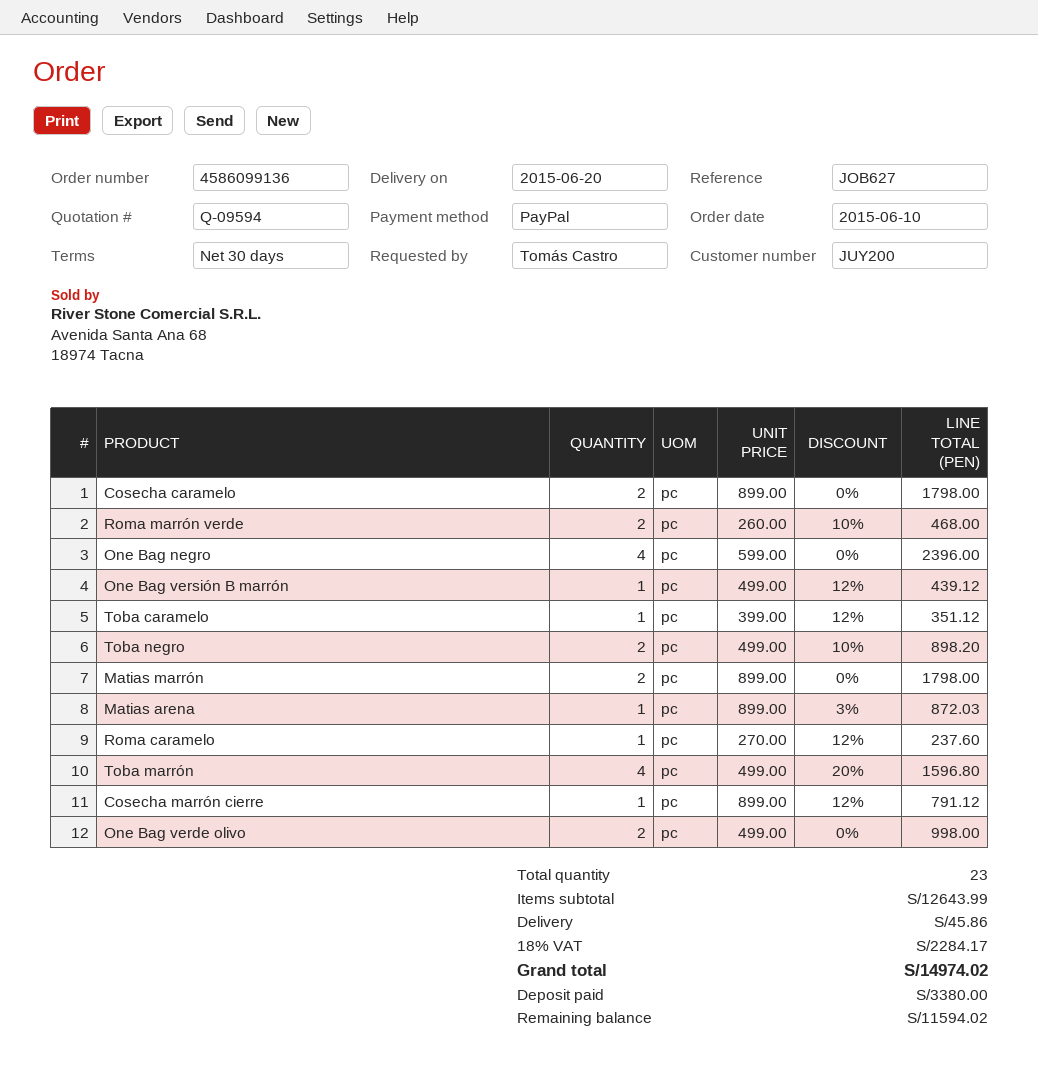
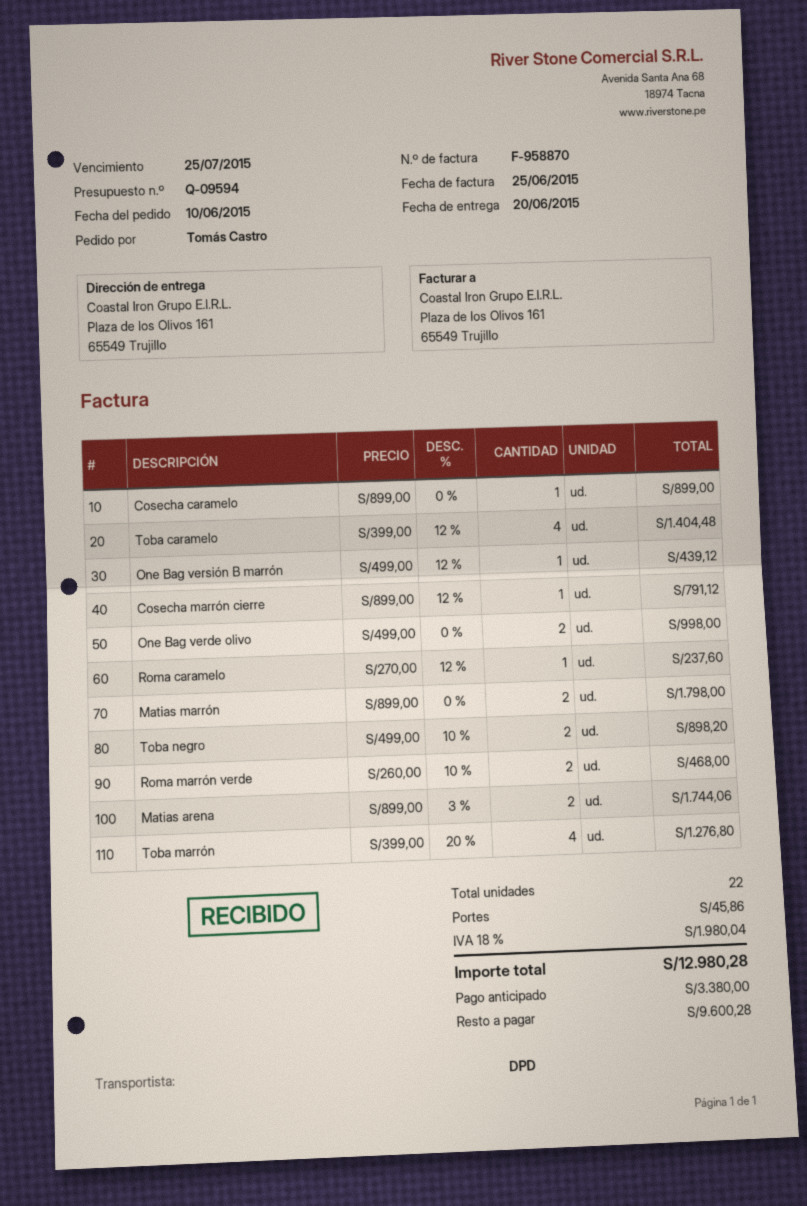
Cosecha caramelo: 2 x 899.00 = 1798.00 -> 1 x 899.00 = 899.00
One Bag negro: 4 x 599.00 = 2396.00 -> none
Toba caramelo: 1 x 399.00 - 12% = 351.12 -> 4 x 399.00 - 12% = 1404.48
Matias arena: 1 x 899.00 - 3% = 872.03 -> 2 x 899.00 - 3% = 1744.06
Toba marrón: 4 x 499.00 - 20% = 1596.80 -> 4 x 399.00 - 20% = 1276.80
total quantity: 23 -> 22
tax: 18% = 2284.17 -> 18% = 1980.04
total: 14974.02 -> 12980.28
balance: 11594.02 -> 9600.28

